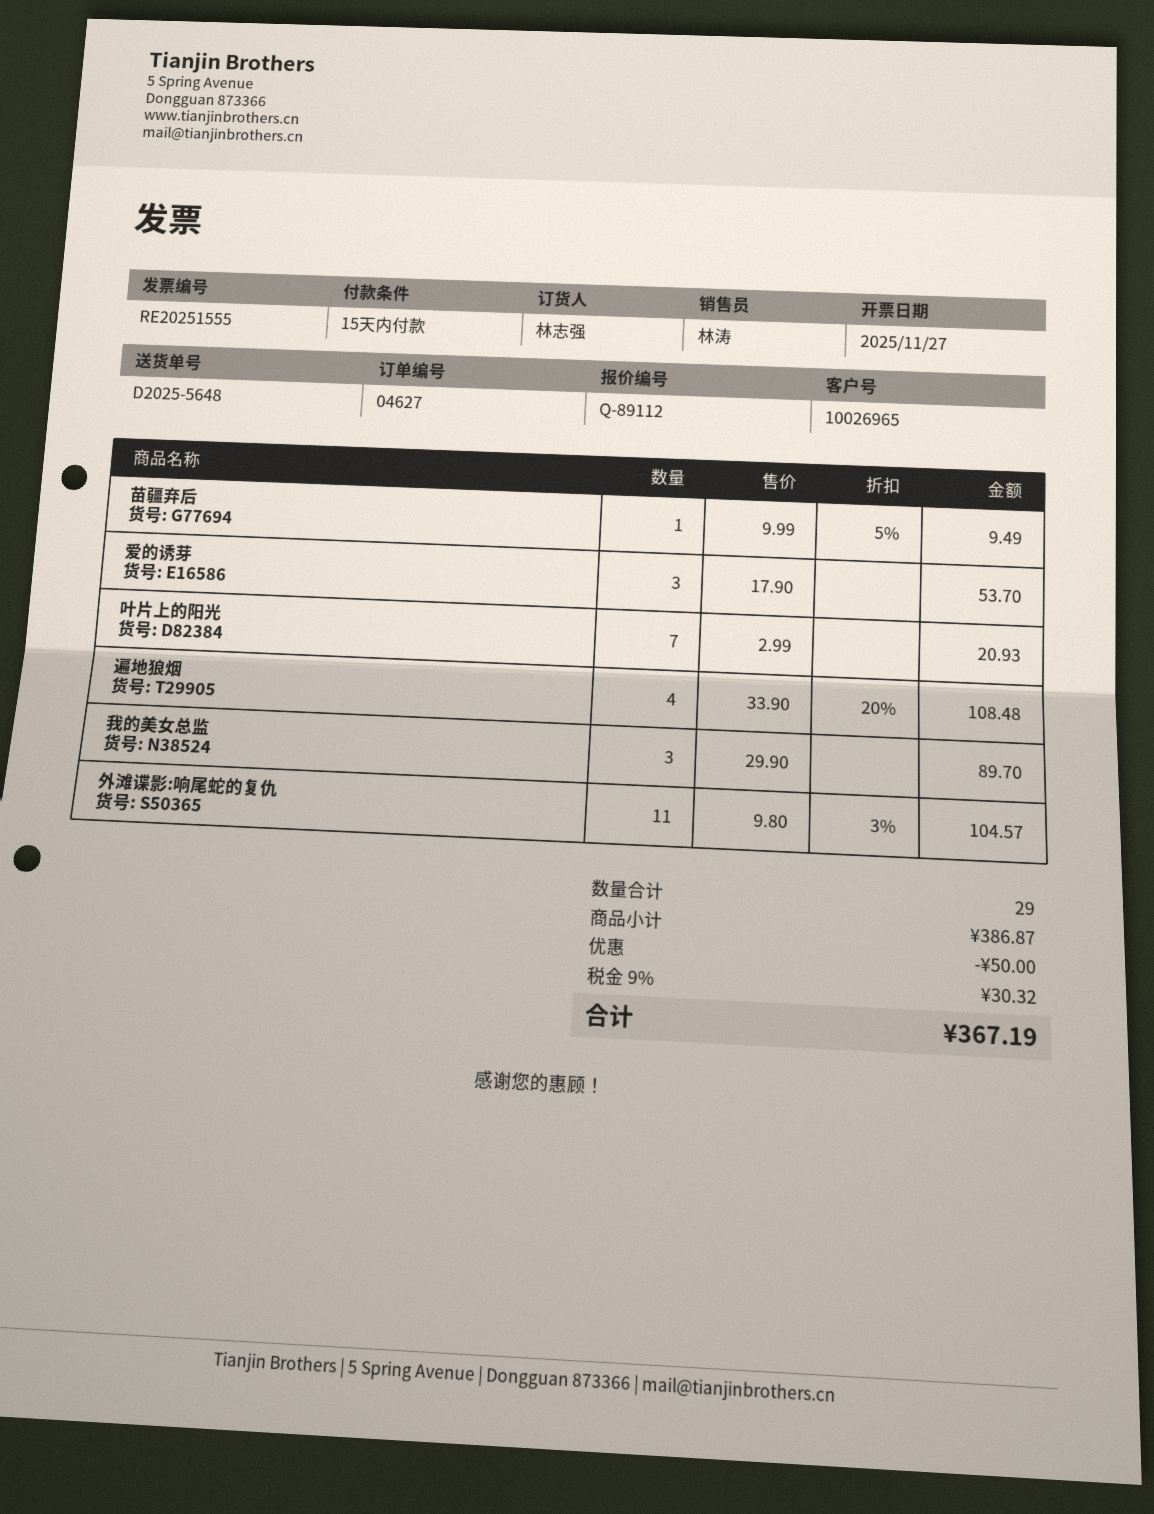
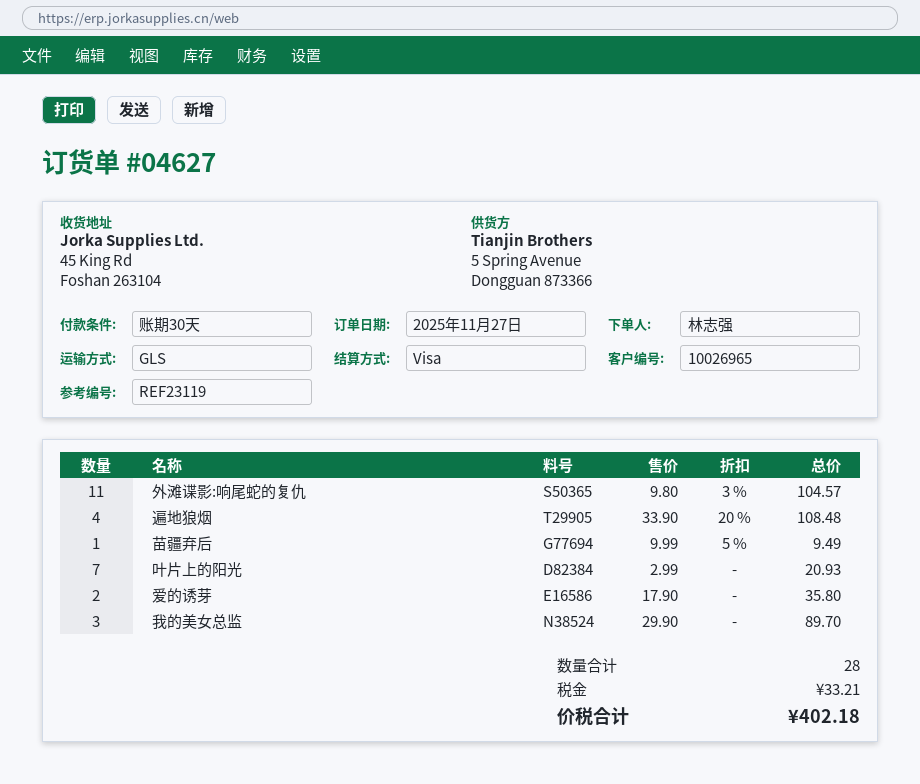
payment terms: 15 days -> 30 days
爱的诱芽: 3 x 17.90 = 53.70 -> 2 x 17.90 = 35.80
total quantity: 29 -> 28
discount: 50.00 -> none
tax: 30.32 -> 33.21
total: 367.19 -> 402.18

